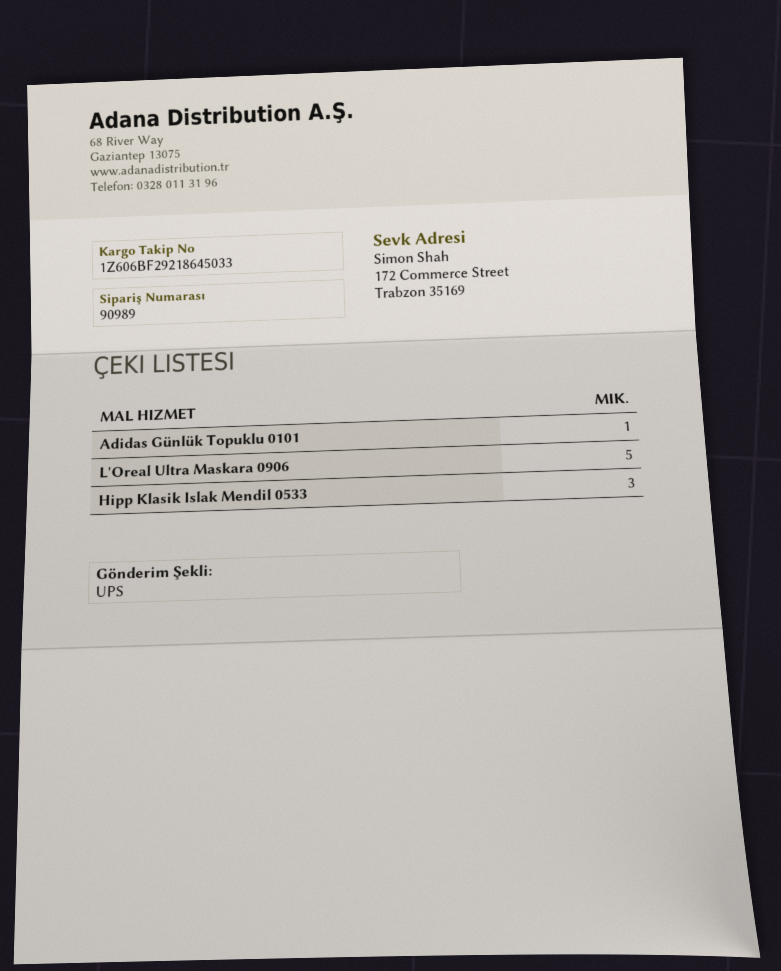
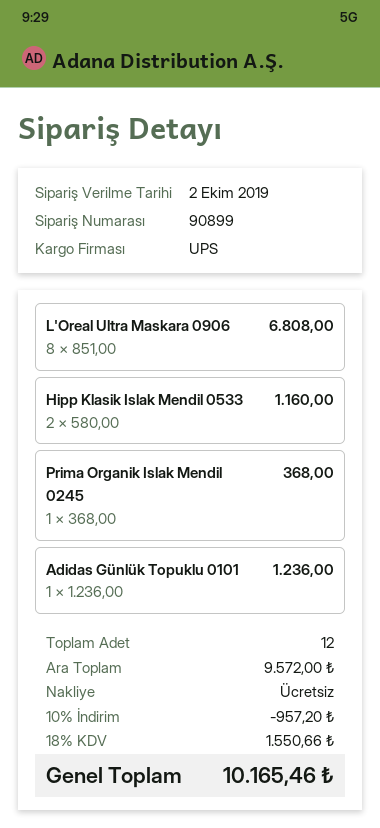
order number: 90989 -> 90899
L'Oreal Ultra Maskara 0906: 5 -> 8
Hipp Klasik Islak Mendil 0533: 3 -> 2
Prima Organik Islak Mendil 0245: none -> 1

